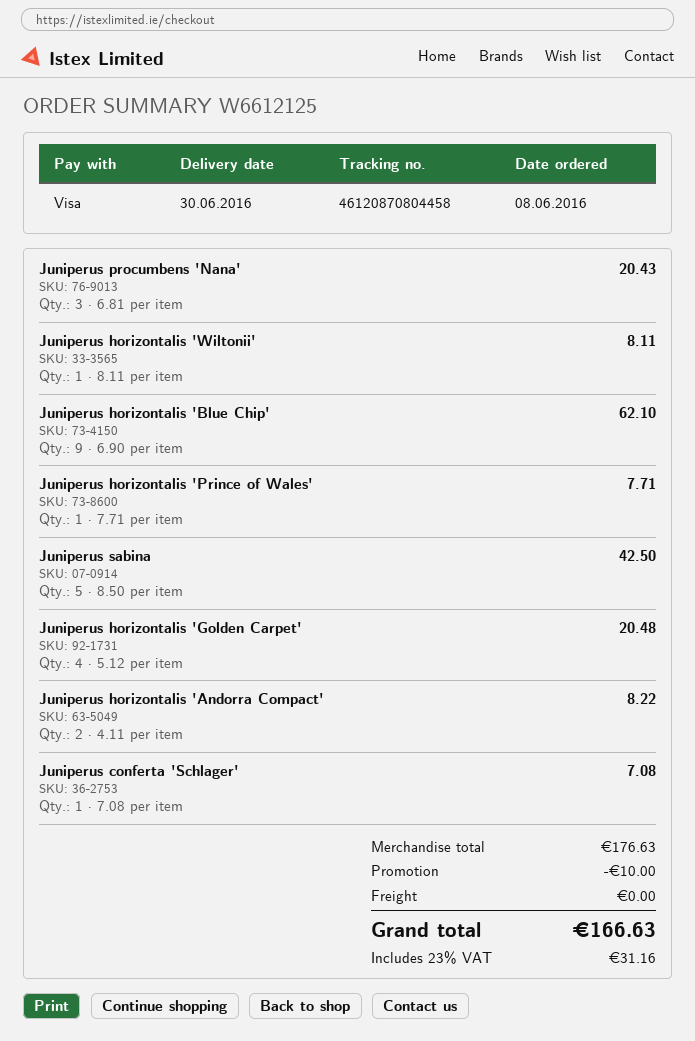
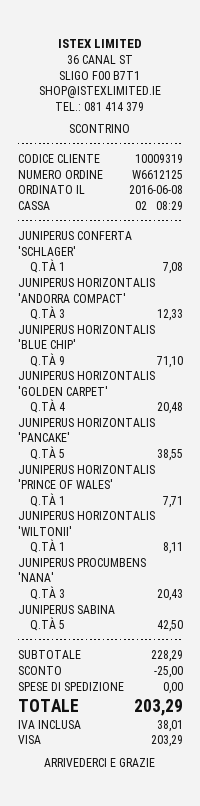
Juniperus horizontalis 'Blue Chip': 9 for 62.10 -> 9 for 71.10
Juniperus horizontalis 'Andorra Compact': 2 for 8.22 -> 3 for 12.33
JUNIPERUS HORIZONTALIS 'PANCAKE': none -> 5 for 38.55
subtotal: 176.63 -> 228.29
discount: 10.00 -> 25.00
tax: 31.16 -> 38.01
total: 166.63 -> 203.29

